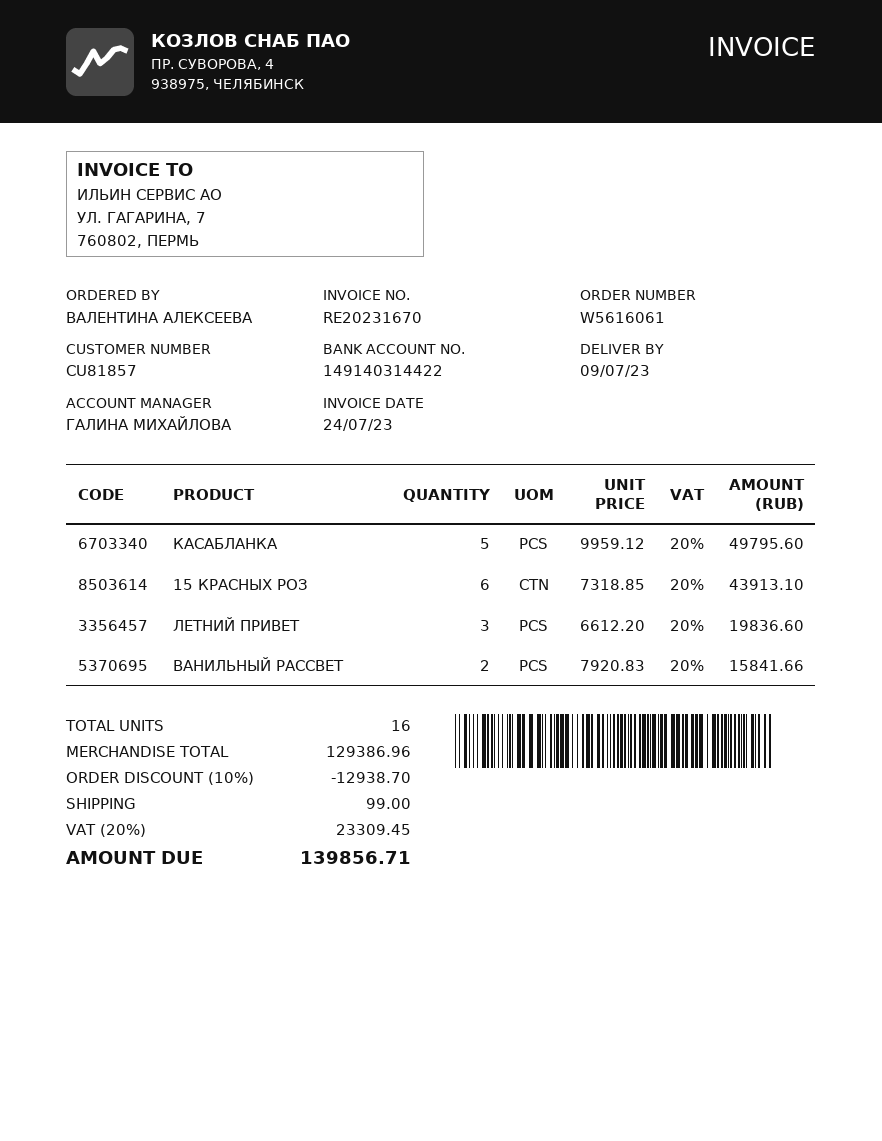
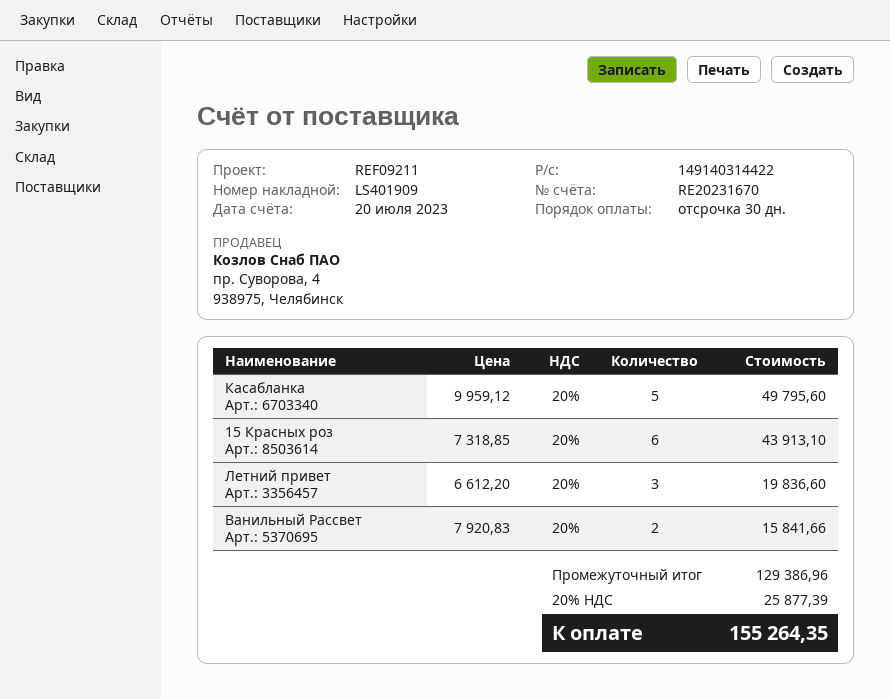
invoice date: 2023-07-24 -> 2023-07-20
discount: 10% = 12938.70 -> none
shipping: 99.00 -> none
tax: 20% = 23309.45 -> 20% = 25877.39
total: 139856.71 -> 155264.35

